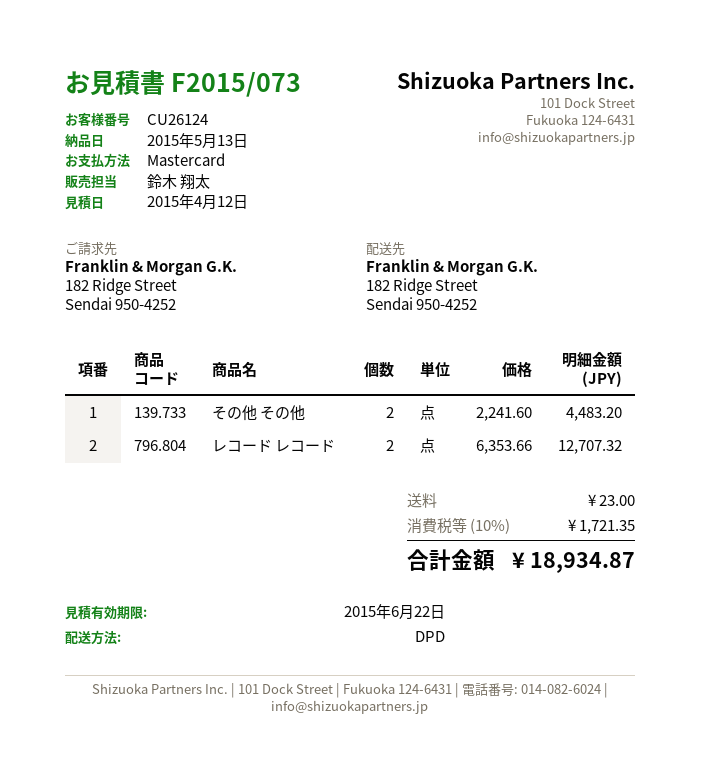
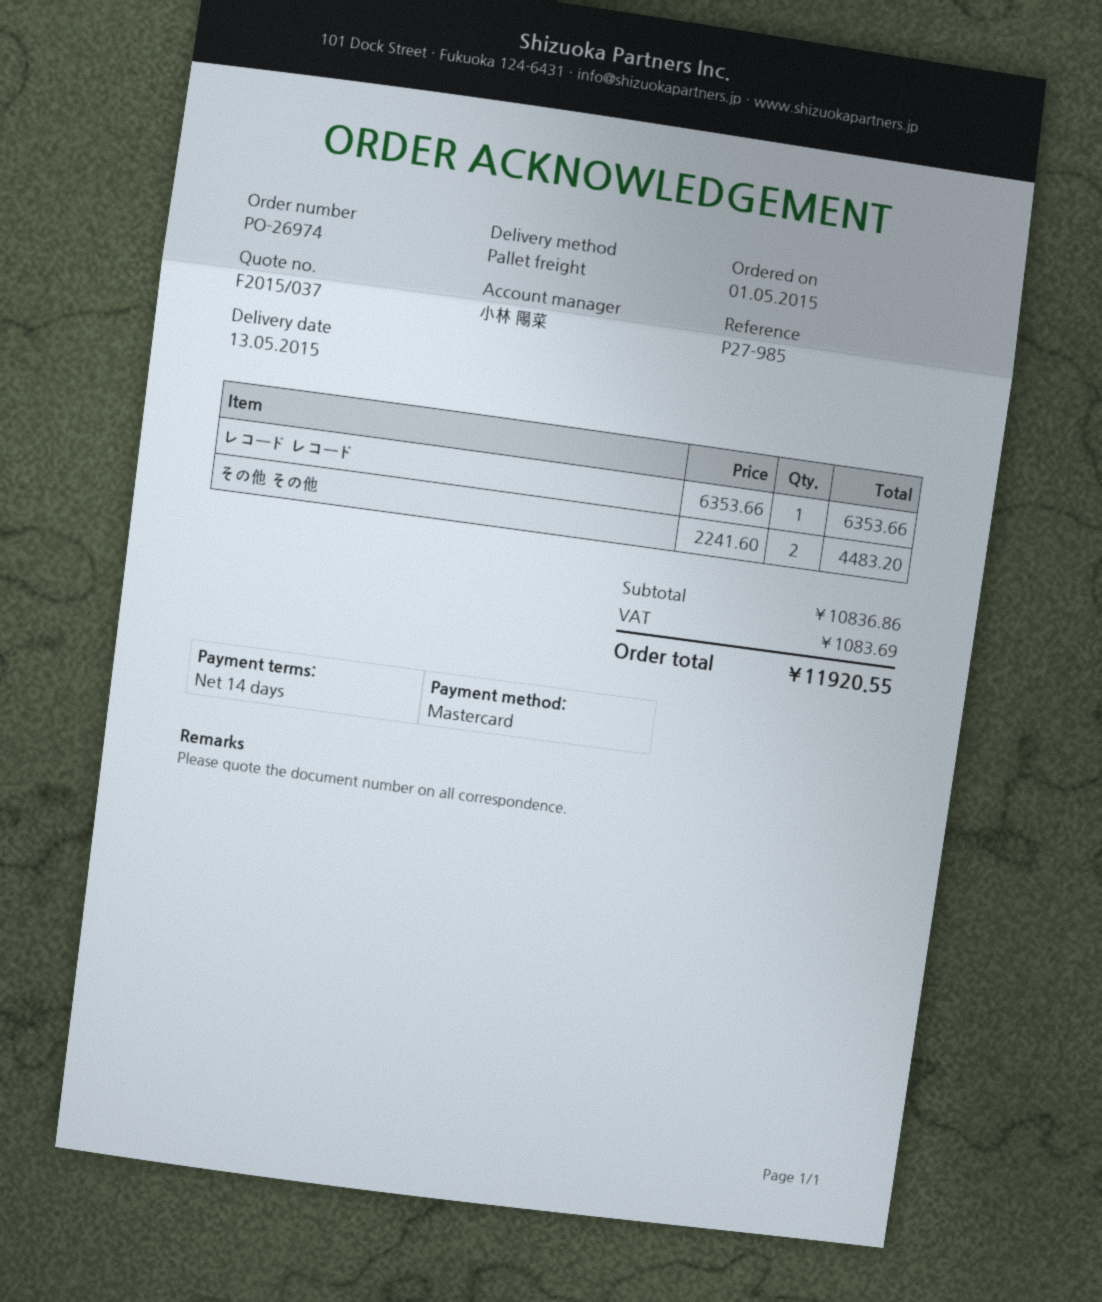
quote number: F2015/073 -> F2015/037
sales rep: 鈴木 翔太 -> 小林 陽菜
shipping method: DPD -> pallet freight
レコード レコード: 2 x 6353.66 = 12707.32 -> 1 x 6353.66 = 6353.66
shipping: 23.00 -> none
tax: 1721.35 -> 1083.69
total: 18934.87 -> 11920.55

